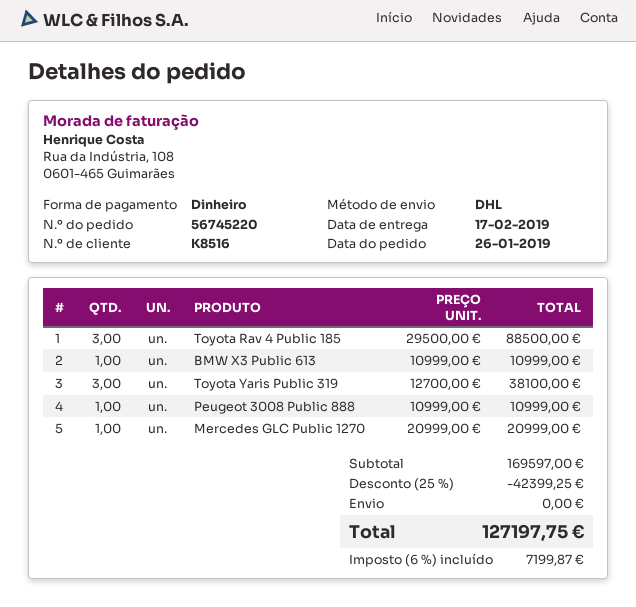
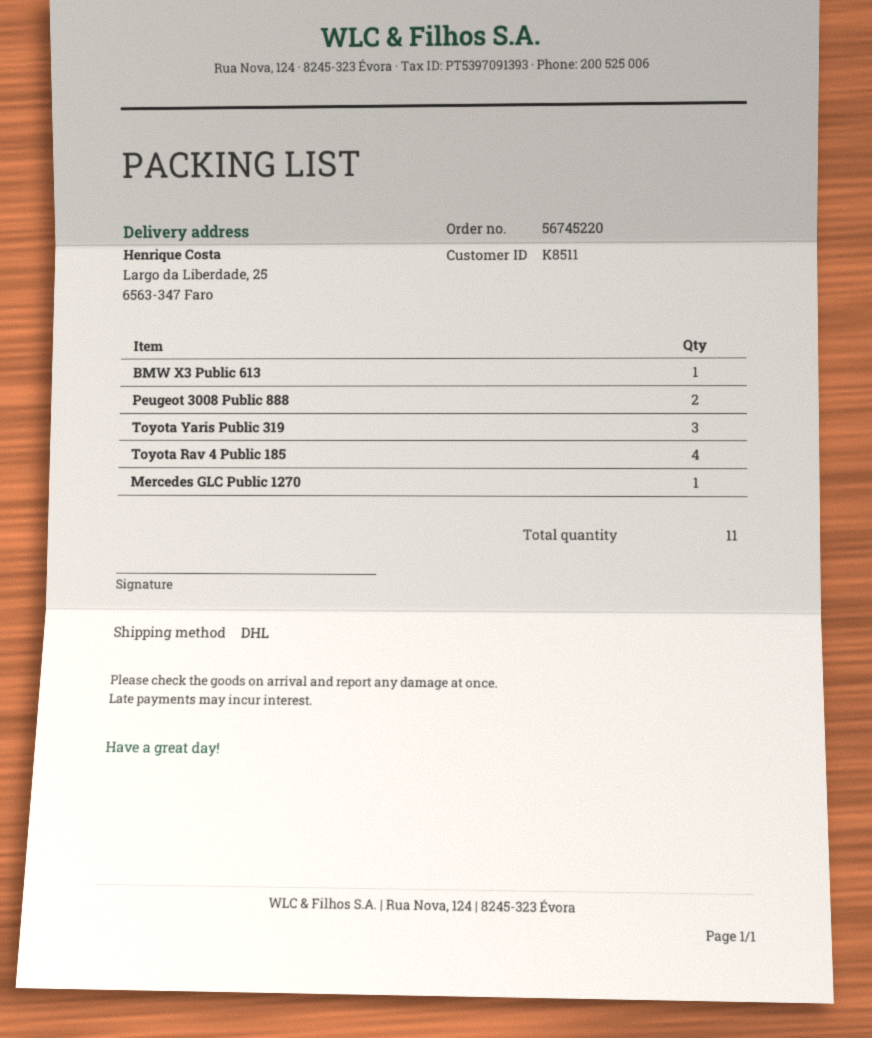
customer number: K8516 -> K8511
Toyota Rav 4 Public 185: 3 -> 4
Peugeot 3008 Public 888: 1 -> 2

